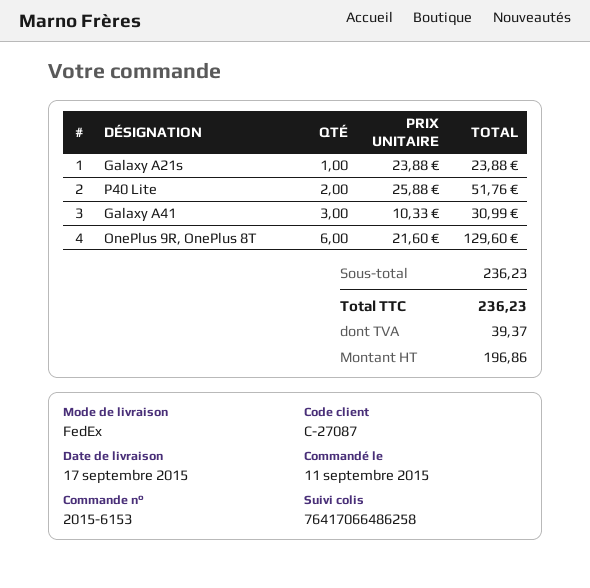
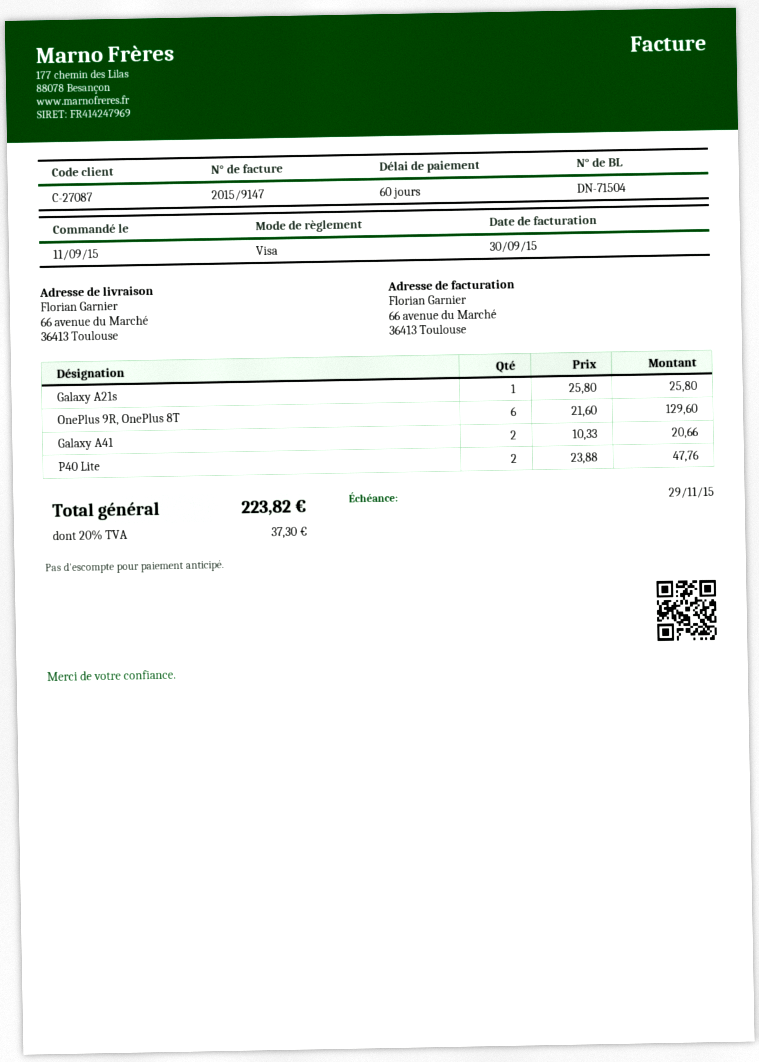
Galaxy A21s: 1 x 23.88 = 23.88 -> 1 x 25.80 = 25.80
P40 Lite: 2 x 25.88 = 51.76 -> 2 x 23.88 = 47.76
Galaxy A41: 3 x 10.33 = 30.99 -> 2 x 10.33 = 20.66
tax: 39.37 -> 37.30
total: 236.23 -> 223.82

